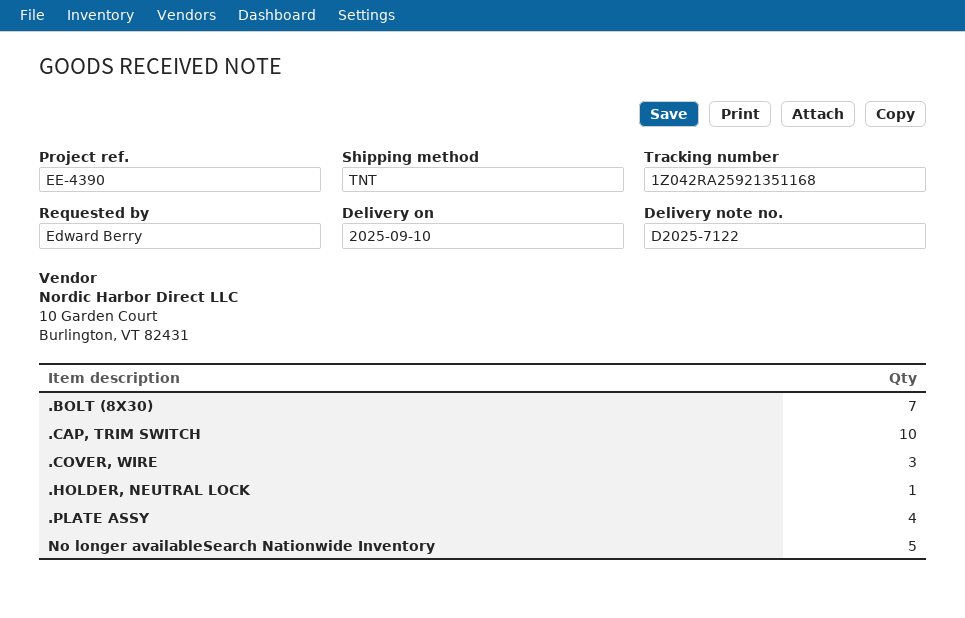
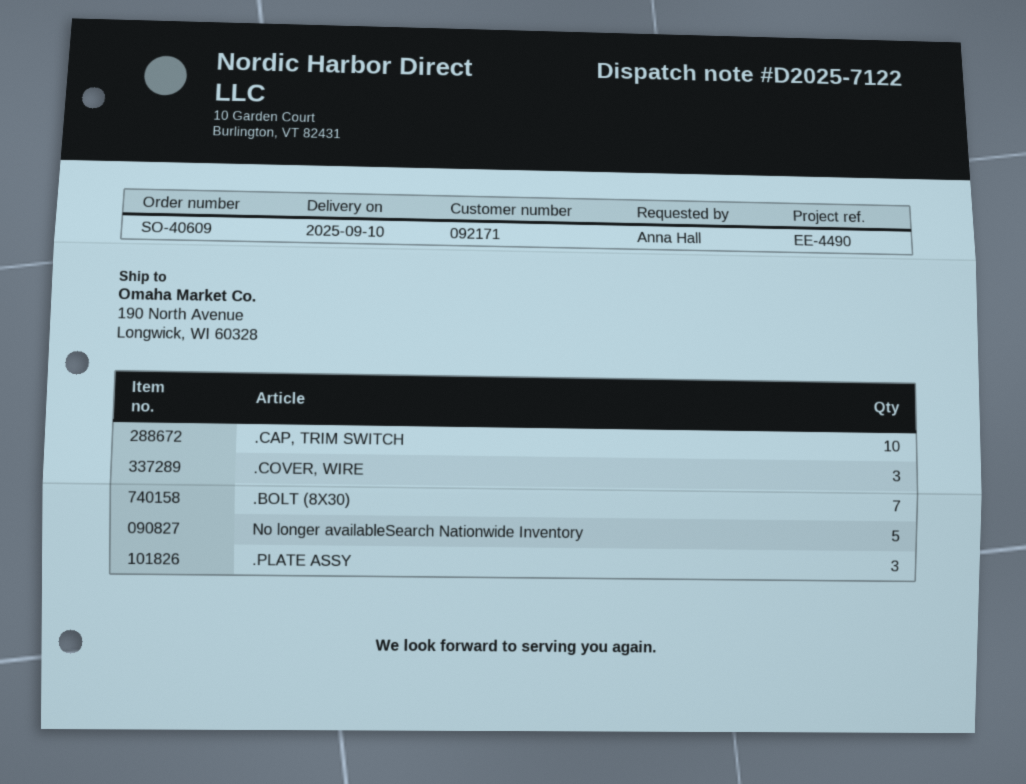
reference: EE-4390 -> EE-4490
ordered by: Edward Berry -> Anna Hall
.HOLDER, NEUTRAL LOCK: 1 -> none
.PLATE ASSY: 4 -> 3

